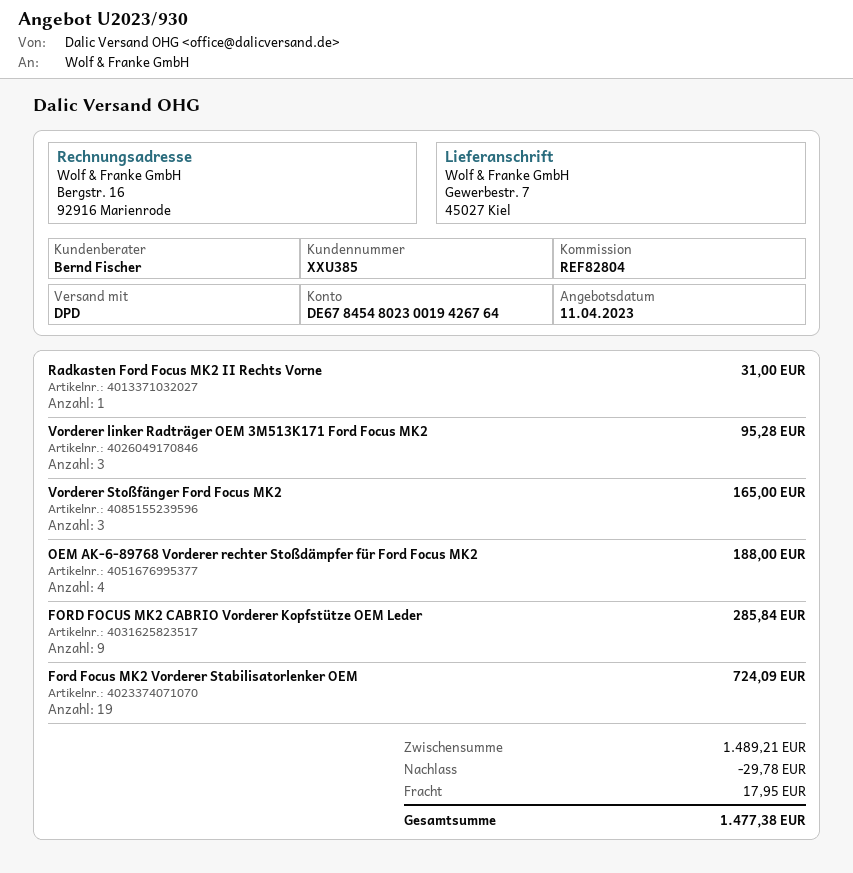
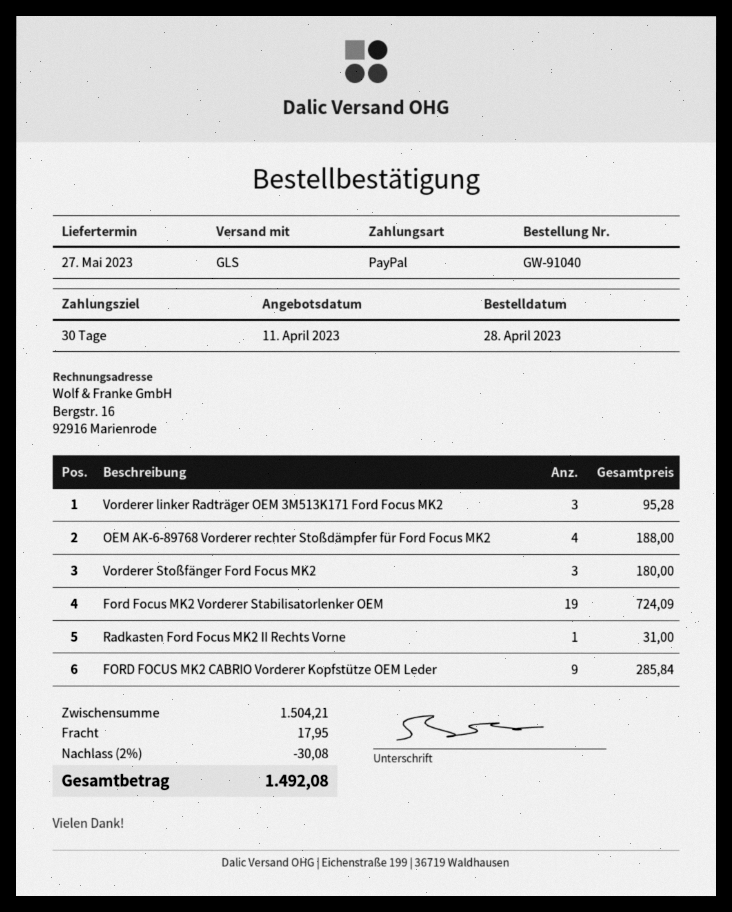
shipping method: DPD -> GLS
Vorderer Stoßfänger Ford Focus MK2: 3 for 165.00 -> 3 for 180.00
subtotal: 1489.21 -> 1504.21
discount: 29.78 -> 30.08
total: 1477.38 -> 1492.08

